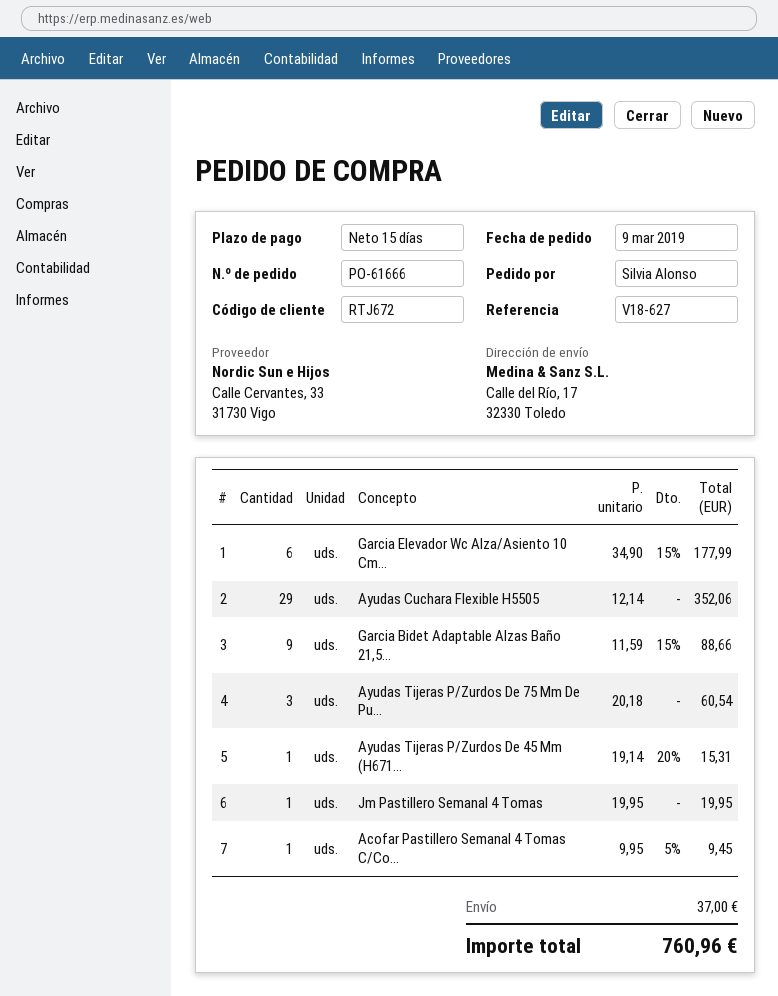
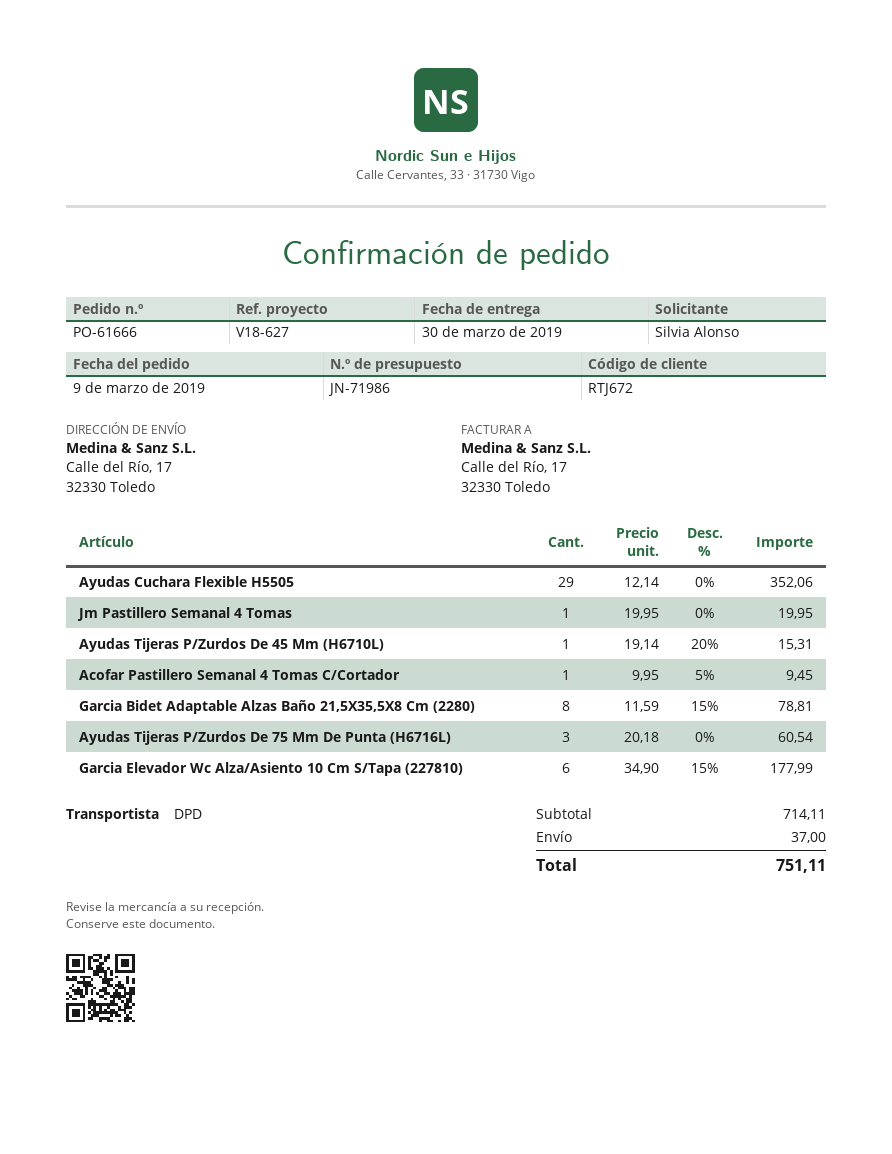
Garcia Bidet Adaptable Alzas Baño 21,5...: 9 x 11.59 - 15% = 88.66 -> 8 x 11.59 - 15% = 78.81
total: 760.96 -> 751.11

